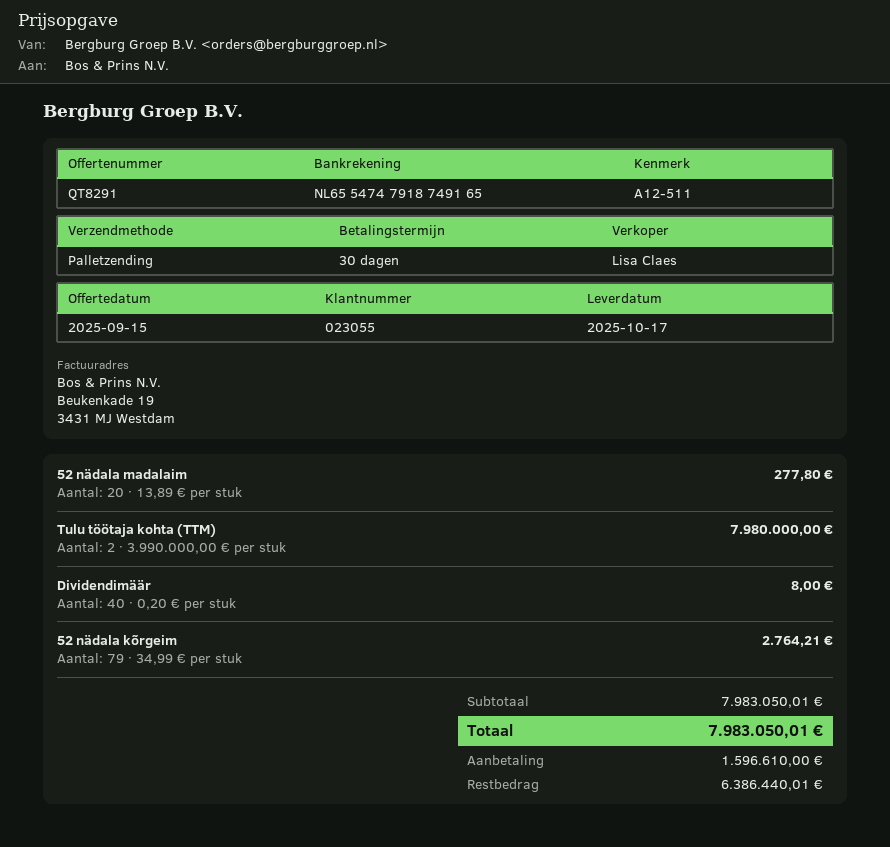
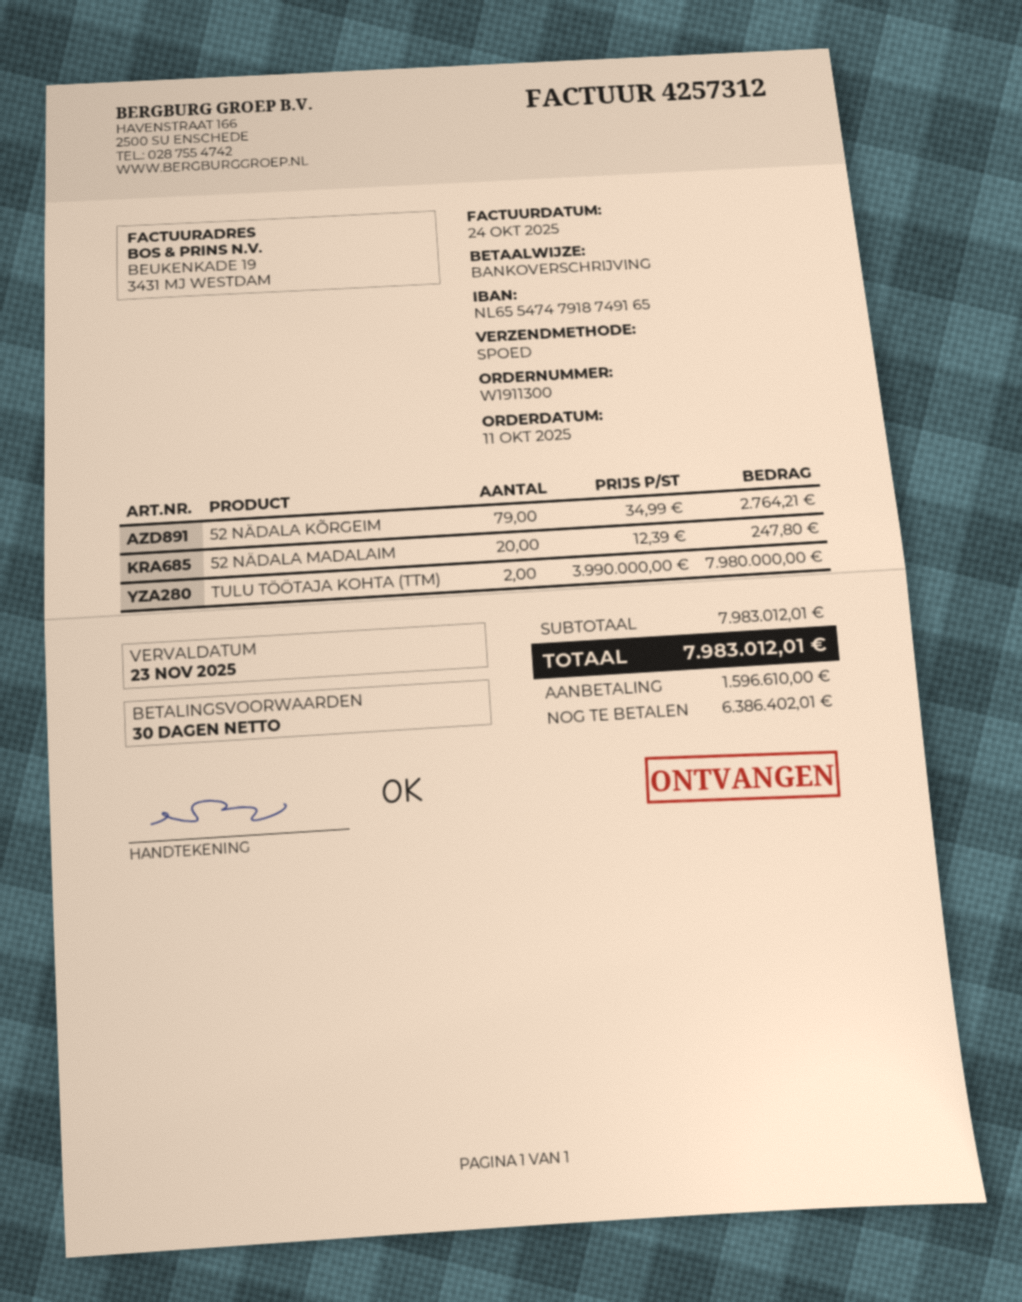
shipping method: pallet freight -> express
52 nädala madalaim: 20 x 13.89 = 277.80 -> 20 x 12.39 = 247.80
Dividendimäär: 40 x 0.20 = 8.00 -> none
subtotal: 7983050.01 -> 7983012.01
total: 7983050.01 -> 7983012.01
balance: 6386440.01 -> 6386402.01

